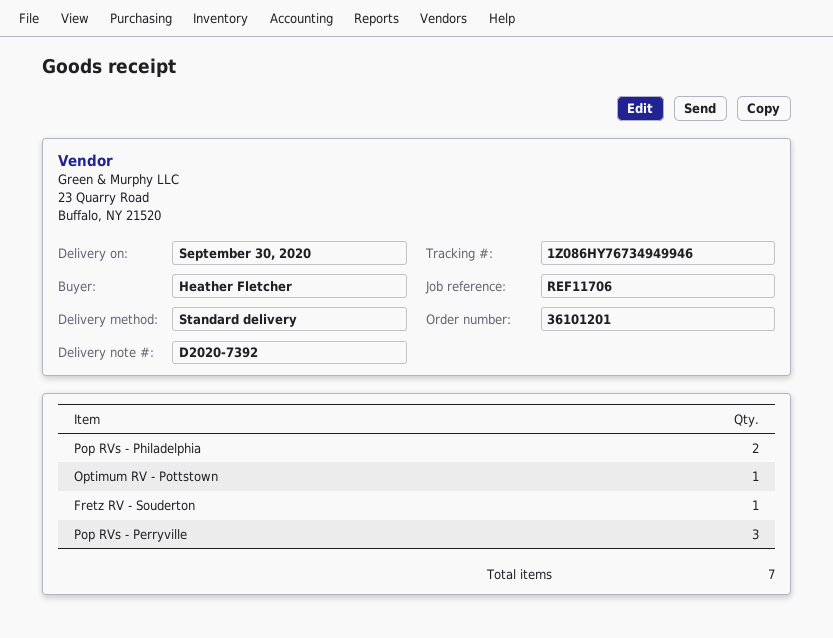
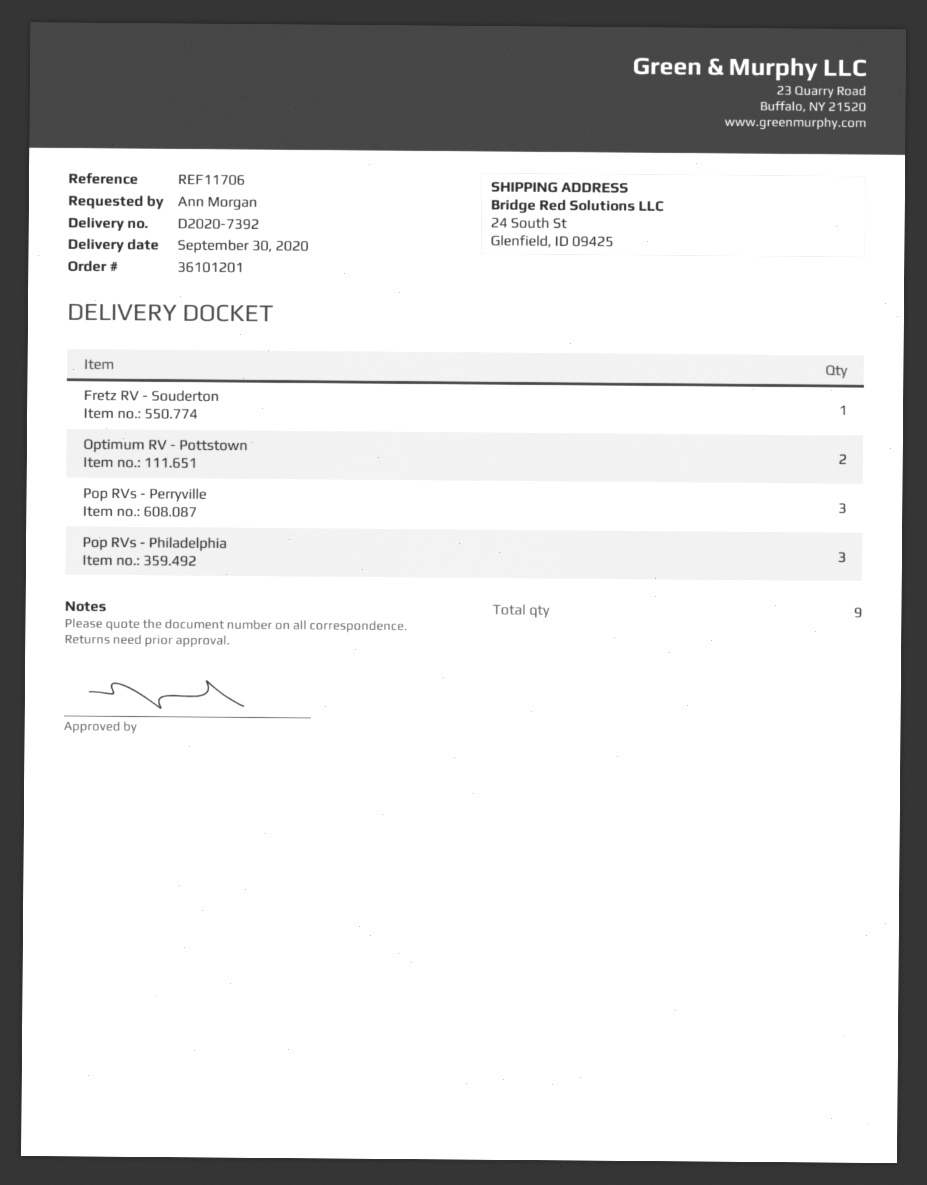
ordered by: Heather Fletcher -> Ann Morgan
Pop RVs - Philadelphia: 2 -> 3
Optimum RV - Pottstown: 1 -> 2
total quantity: 7 -> 9

